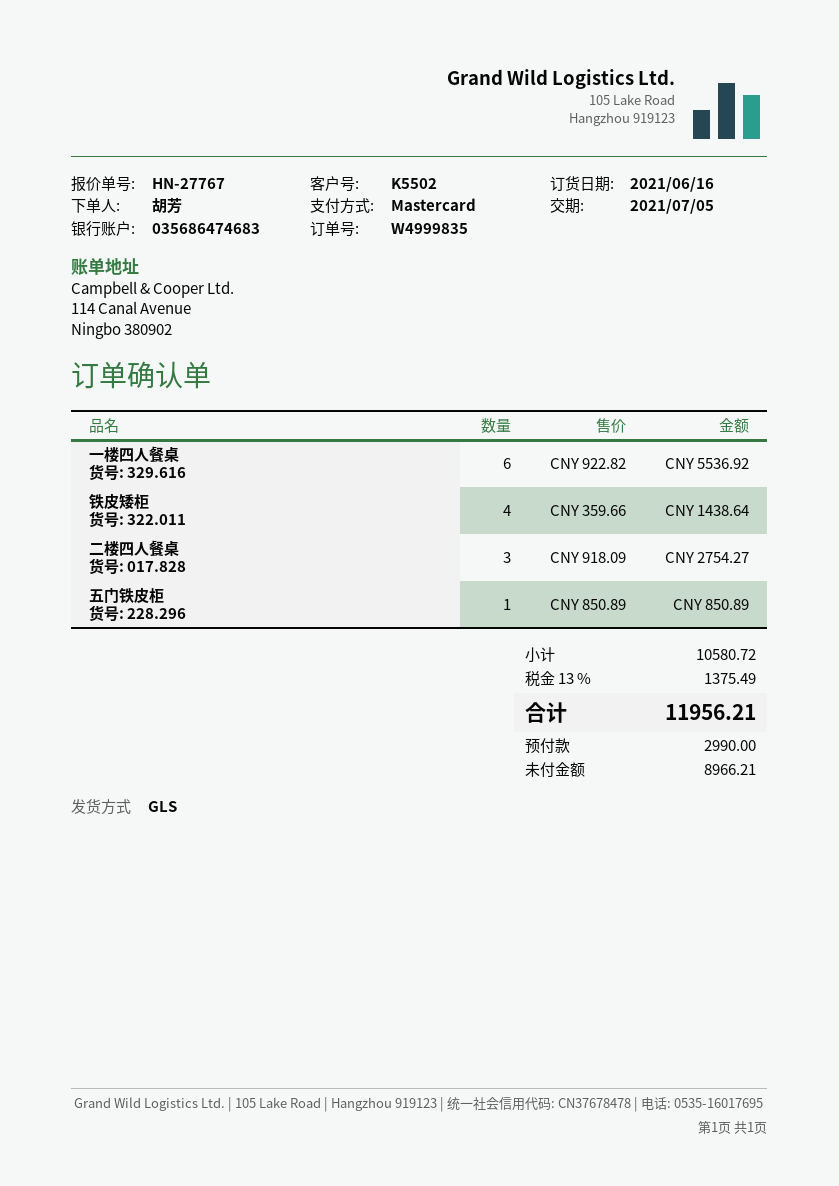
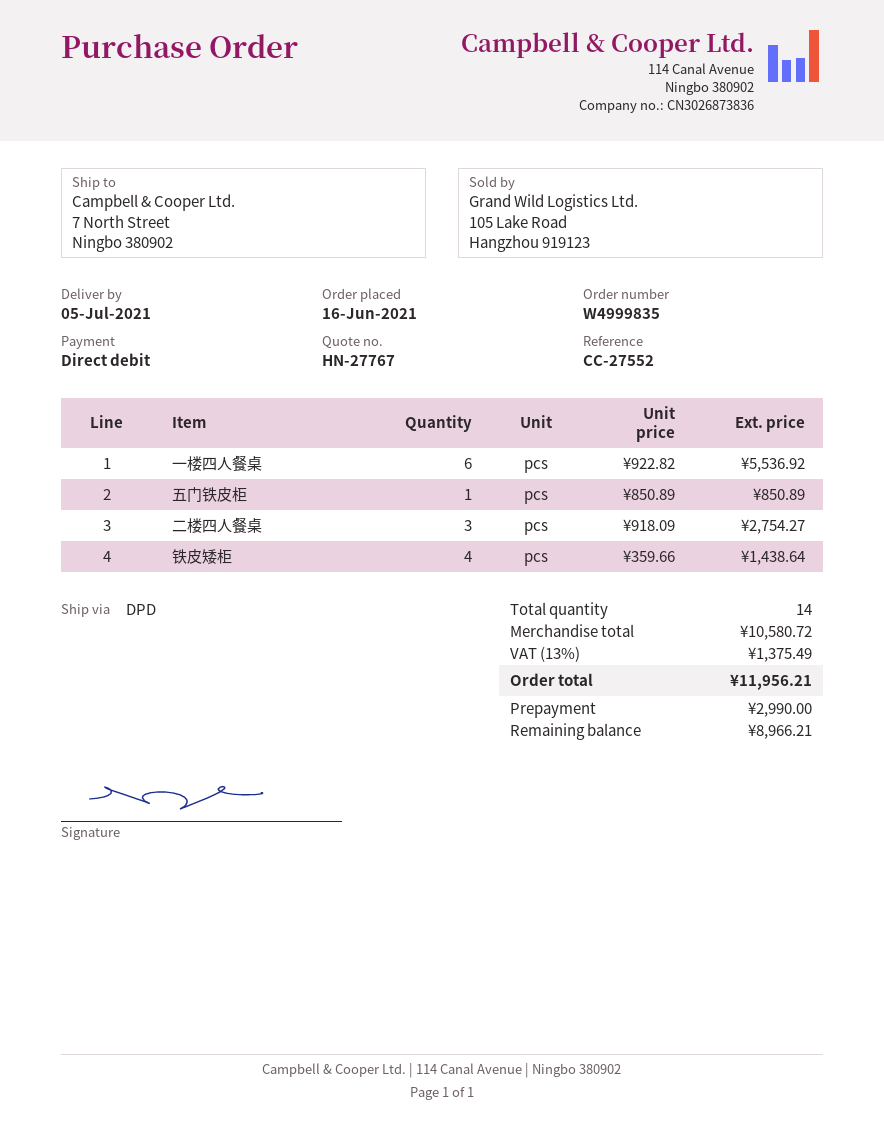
payment method: Mastercard -> direct debit
shipping method: GLS -> DPD

